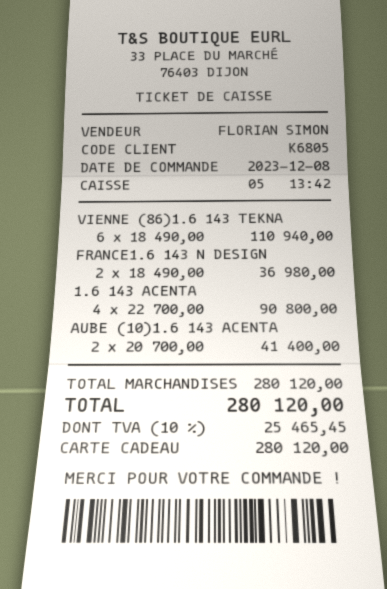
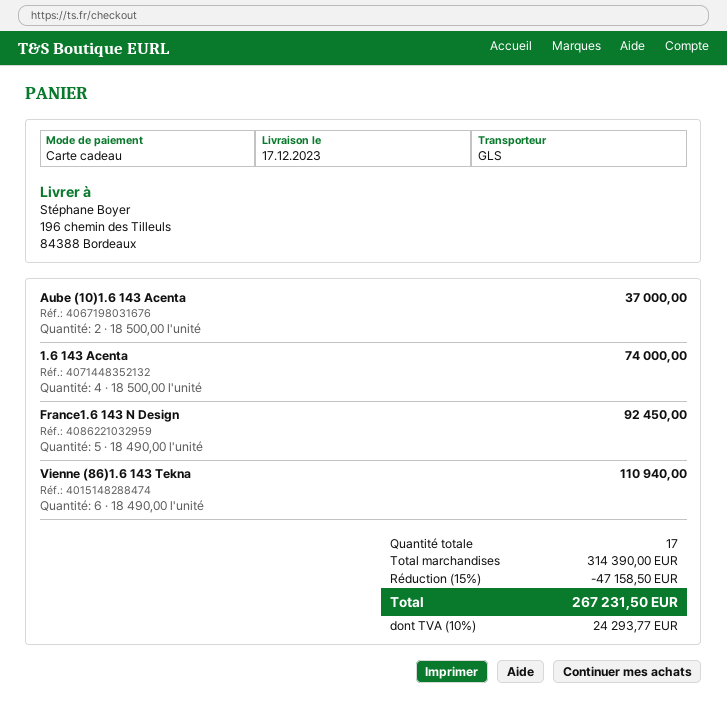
FRANCE1.6 143 N DESIGN: 2 x 18490.00 = 36980.00 -> 5 x 18490.00 = 92450.00
1.6 143 ACENTA: 4 x 22700.00 = 90800.00 -> 4 x 18500.00 = 74000.00
AUBE (10)1.6 143 ACENTA: 2 x 20700.00 = 41400.00 -> 2 x 18500.00 = 37000.00
subtotal: 280120.00 -> 314390.00
discount: none -> 15% = 47158.50
tax: 10% = 25465.45 -> 10% = 24293.77
total: 280120.00 -> 267231.50

